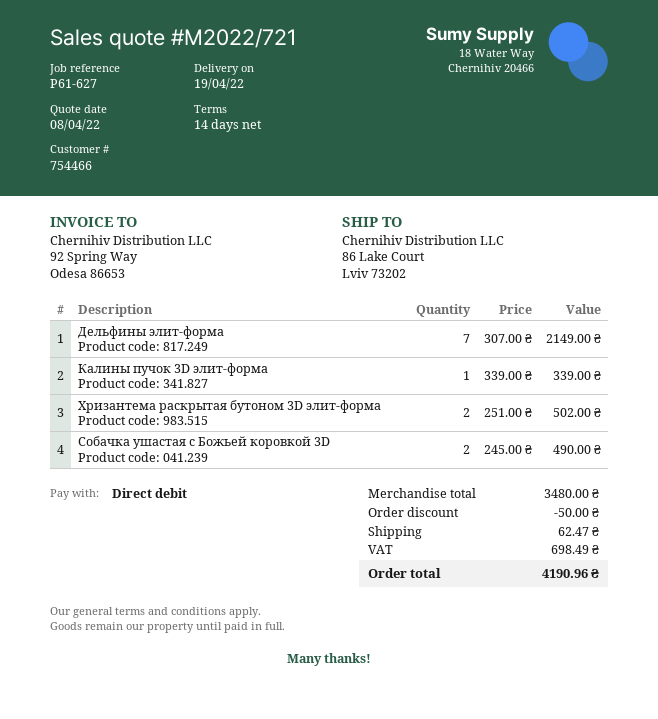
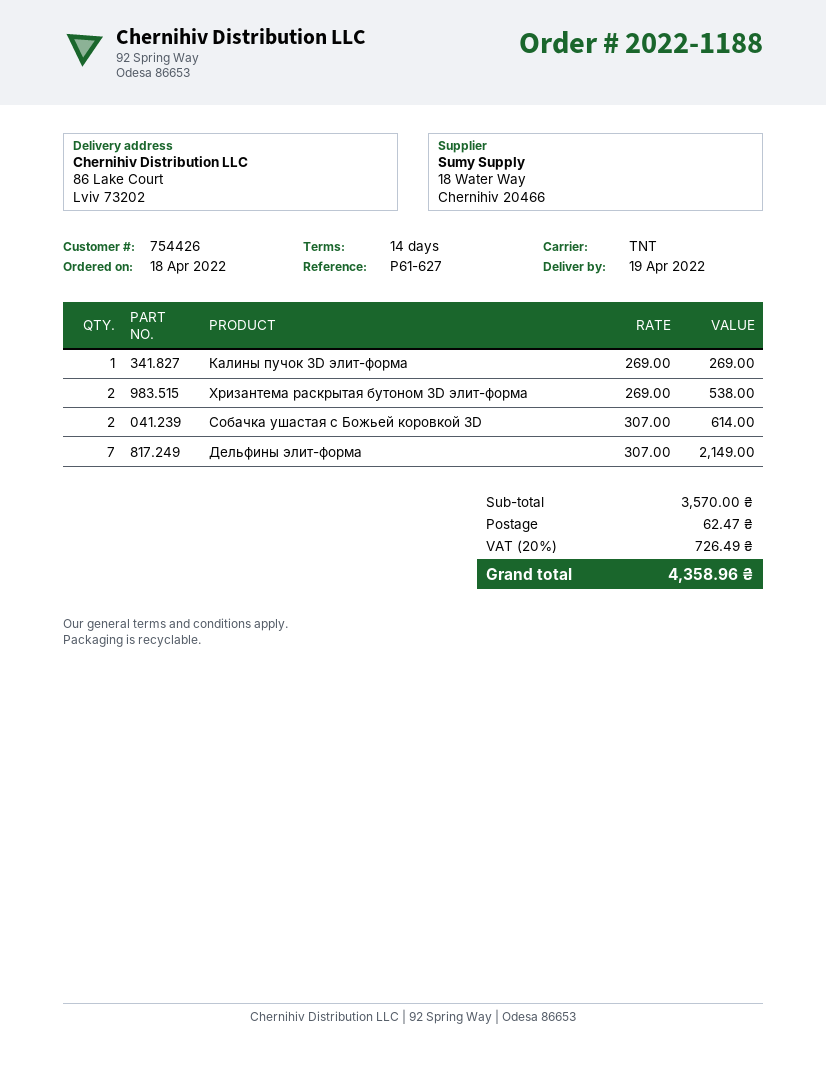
customer number: 754466 -> 754426
Калины пучок 3D элит-форма: 1 x 339.00 = 339.00 -> 1 x 269.00 = 269.00
Хризантема раскрытая бутоном 3D элит-форма: 2 x 251.00 = 502.00 -> 2 x 269.00 = 538.00
Собачка ушастая с Божьей коровкой 3D: 2 x 245.00 = 490.00 -> 2 x 307.00 = 614.00
subtotal: 3480.00 -> 3570.00
discount: 50.00 -> none
tax: 698.49 -> 726.49
total: 4190.96 -> 4358.96

